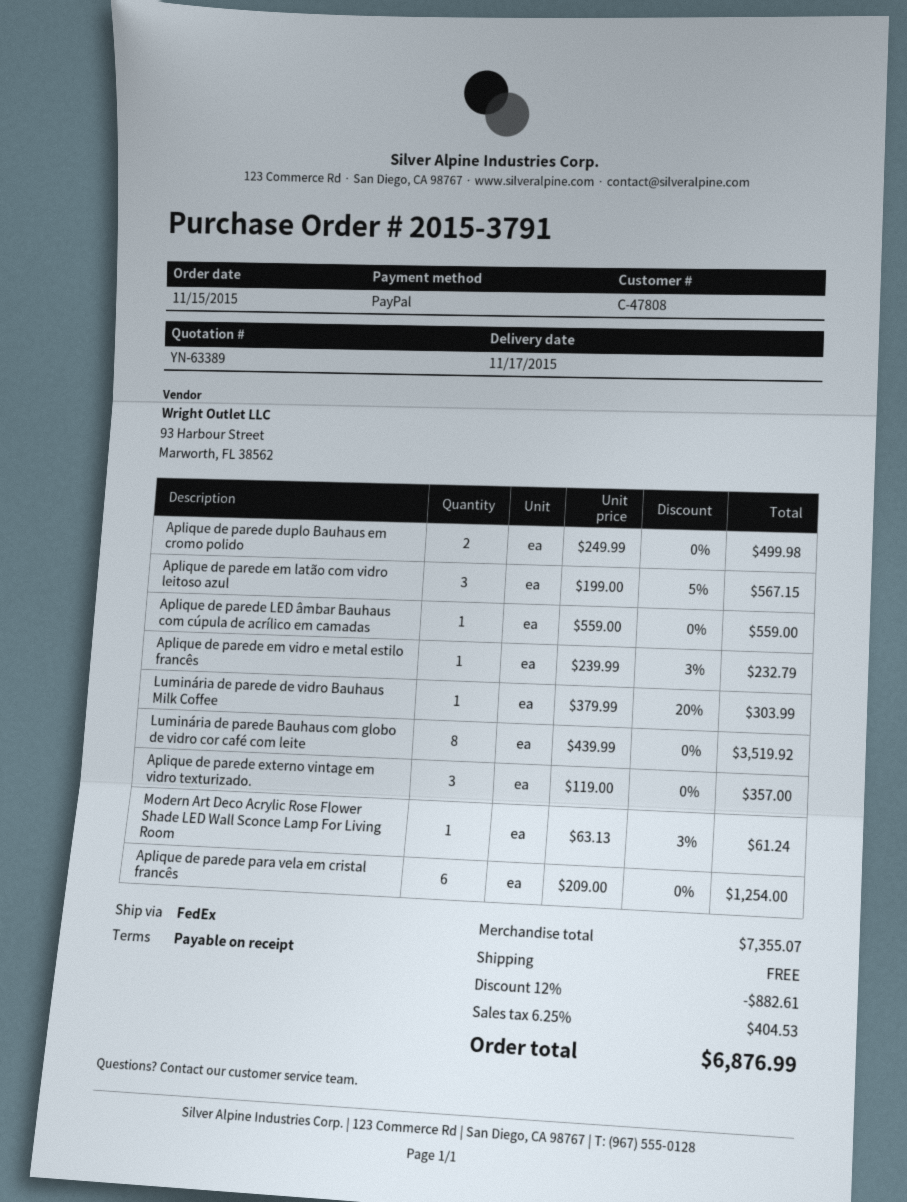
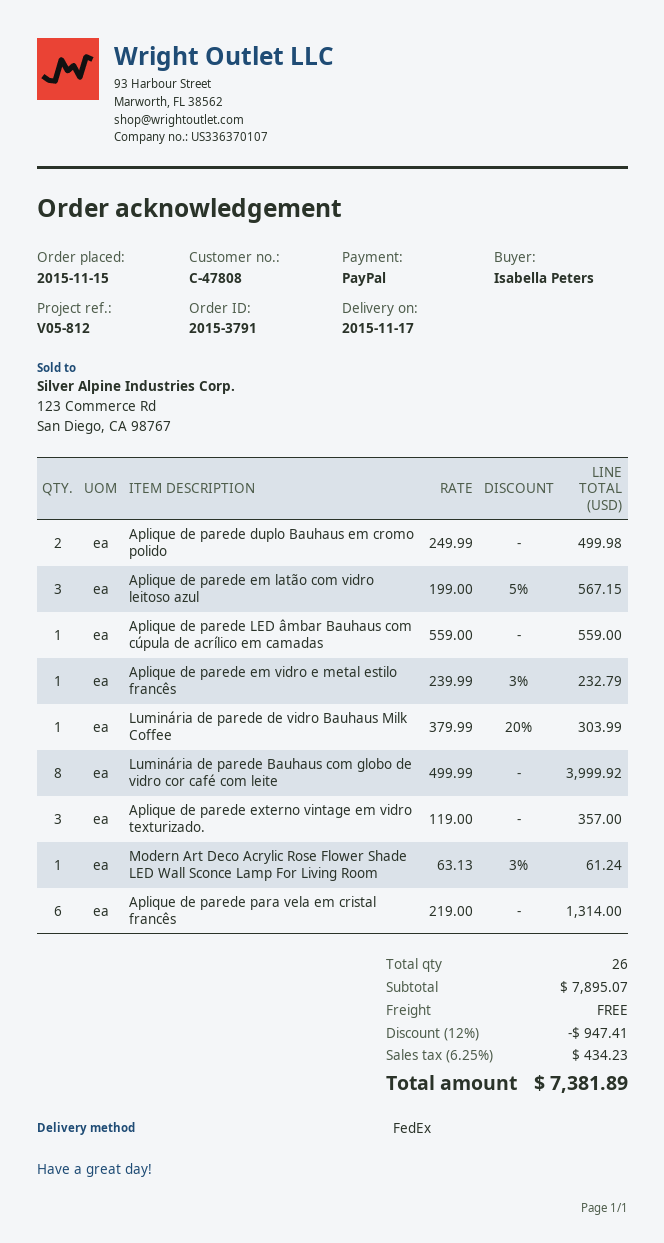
Luminária de parede Bauhaus com globo de vidro cor café com leite: 8 x 439.99 = 3519.92 -> 8 x 499.99 = 3999.92
Aplique de parede para vela em cristal francês: 6 x 209.00 = 1254.00 -> 6 x 219.00 = 1314.00
subtotal: 7355.07 -> 7895.07
discount: 12% = 882.61 -> 12% = 947.41
tax: 6.25% = 404.53 -> 6.25% = 434.23
total: 6876.99 -> 7381.89

